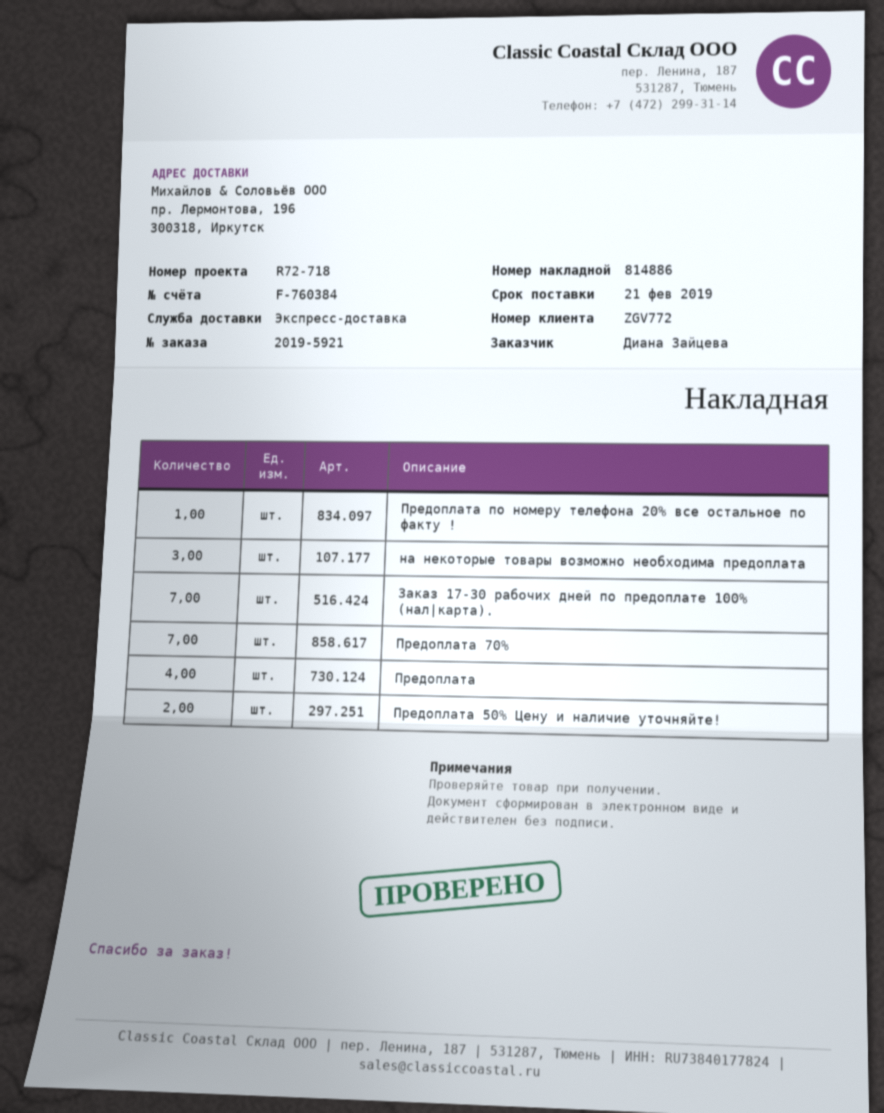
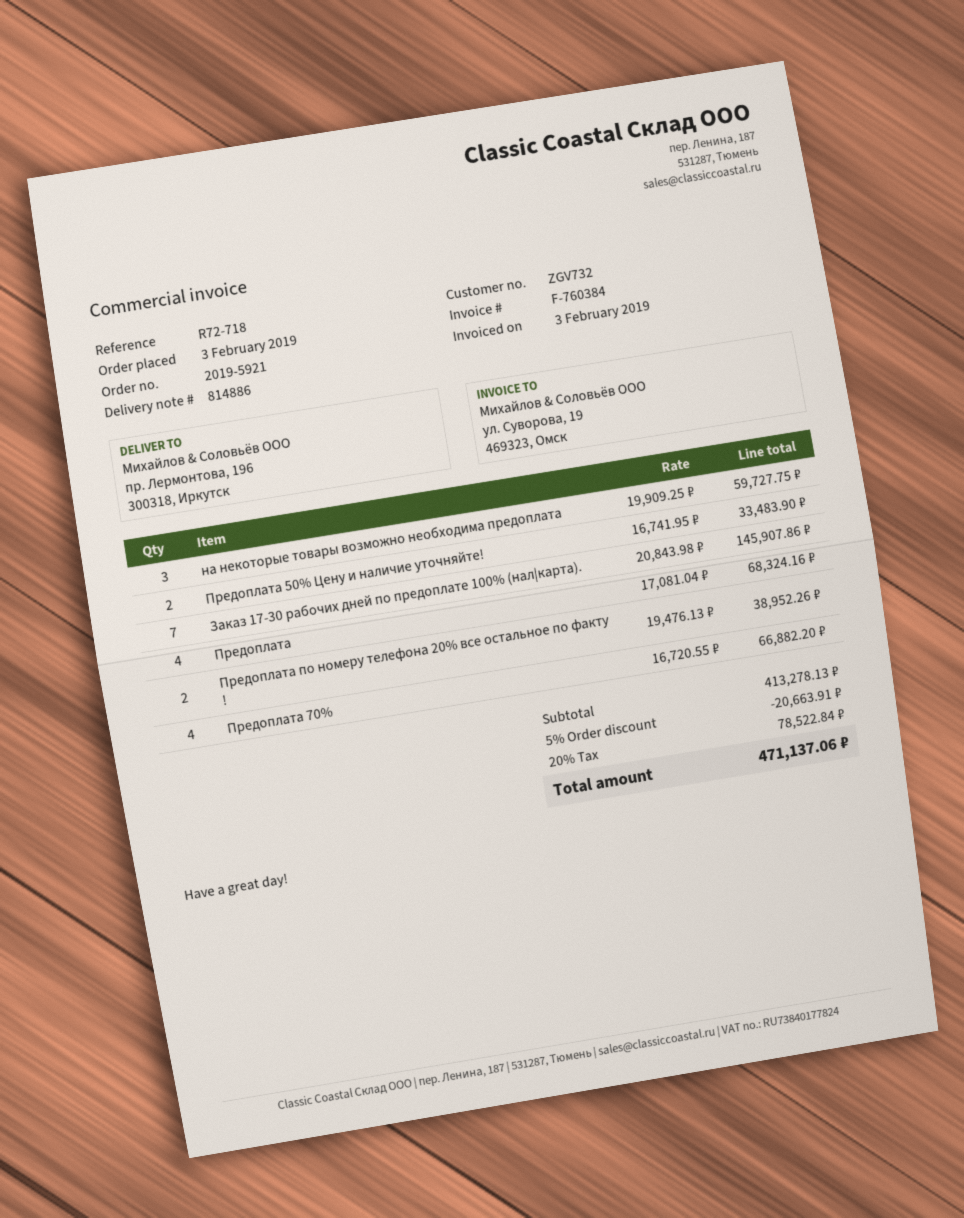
customer number: ZGV772 -> ZGV732
Предоплата по номеру телефона 20% все остальное по факту !: 1 -> 2
Предоплата 70%: 7 -> 4

